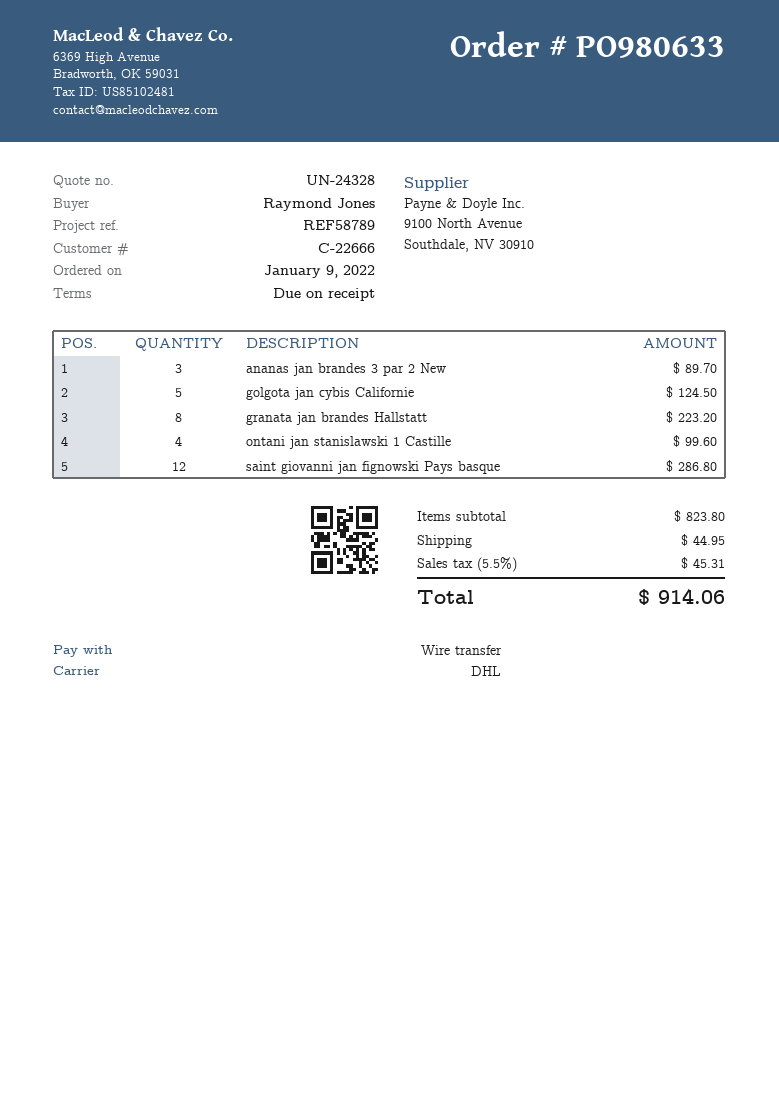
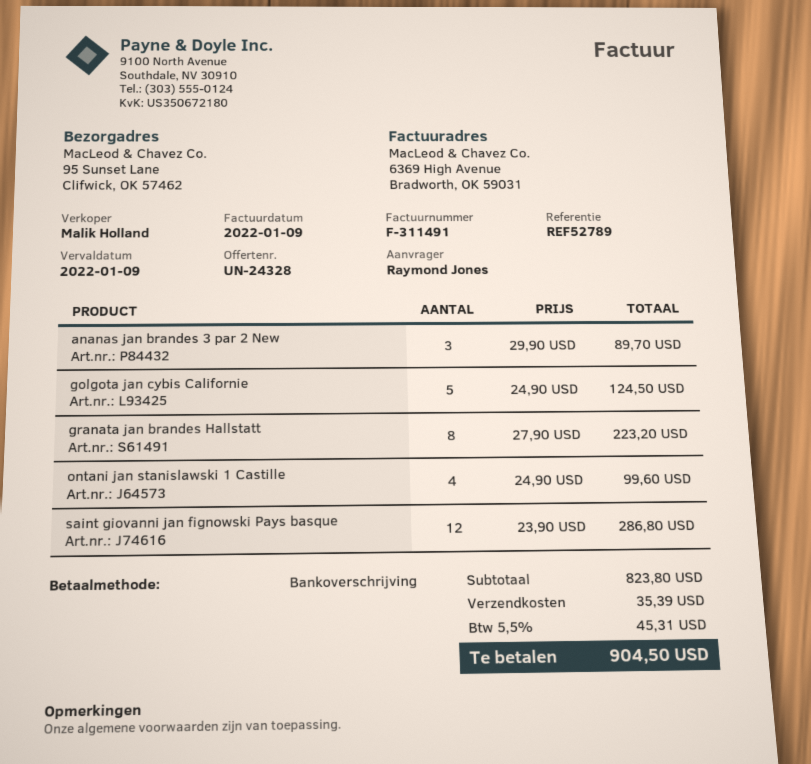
reference: REF58789 -> REF52789
shipping: 44.95 -> 35.39
total: 914.06 -> 904.50

